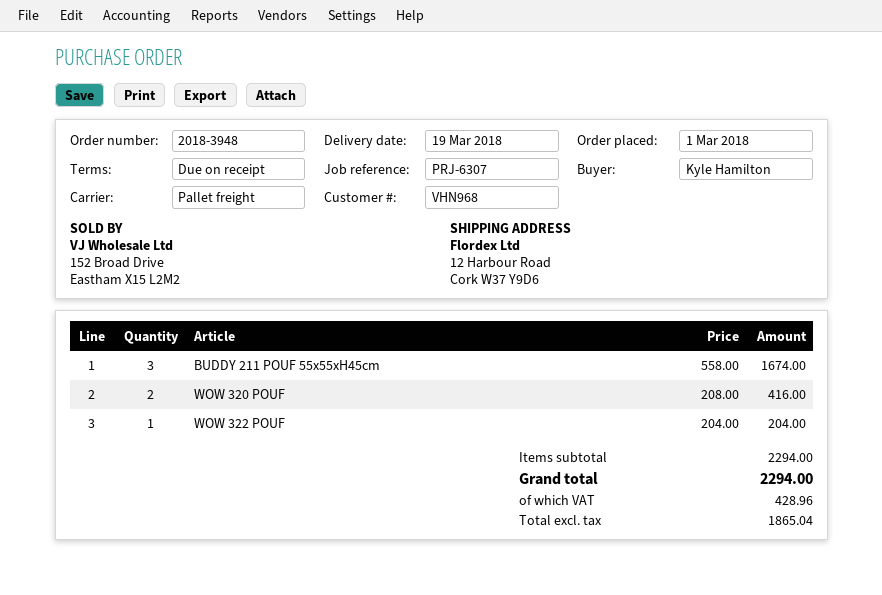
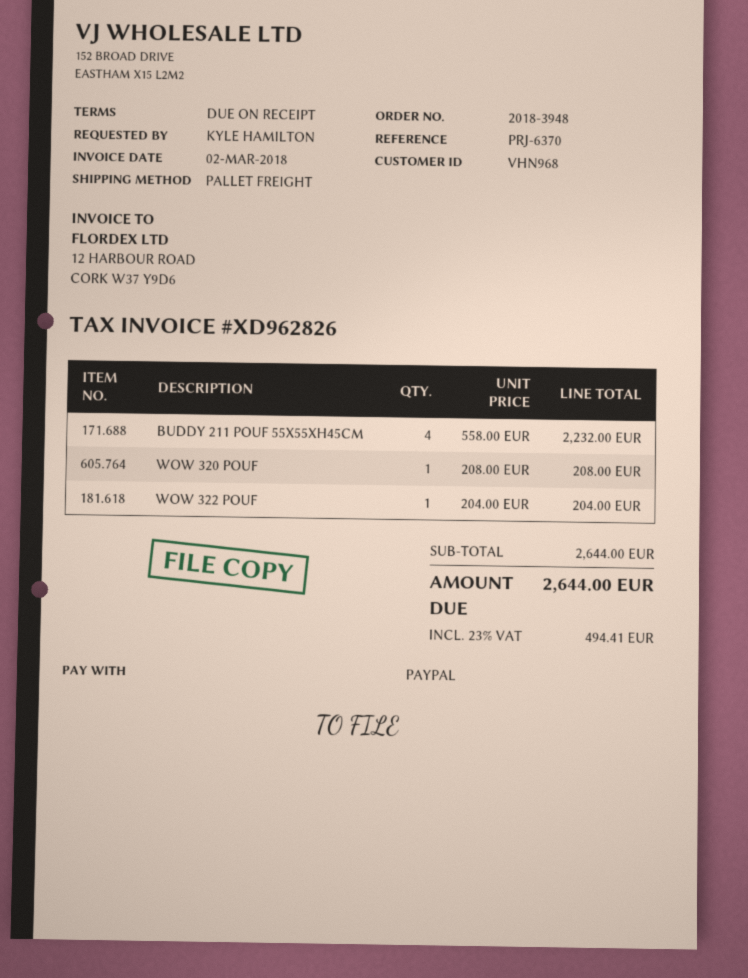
reference: PRJ-6307 -> PRJ-6370
BUDDY 211 POUF 55x55xH45cm: 3 x 558.00 = 1674.00 -> 4 x 558.00 = 2232.00
WOW 320 POUF: 2 x 208.00 = 416.00 -> 1 x 208.00 = 208.00
subtotal: 2294.00 -> 2644.00
tax: 428.96 -> 494.41
total: 2294.00 -> 2644.00

